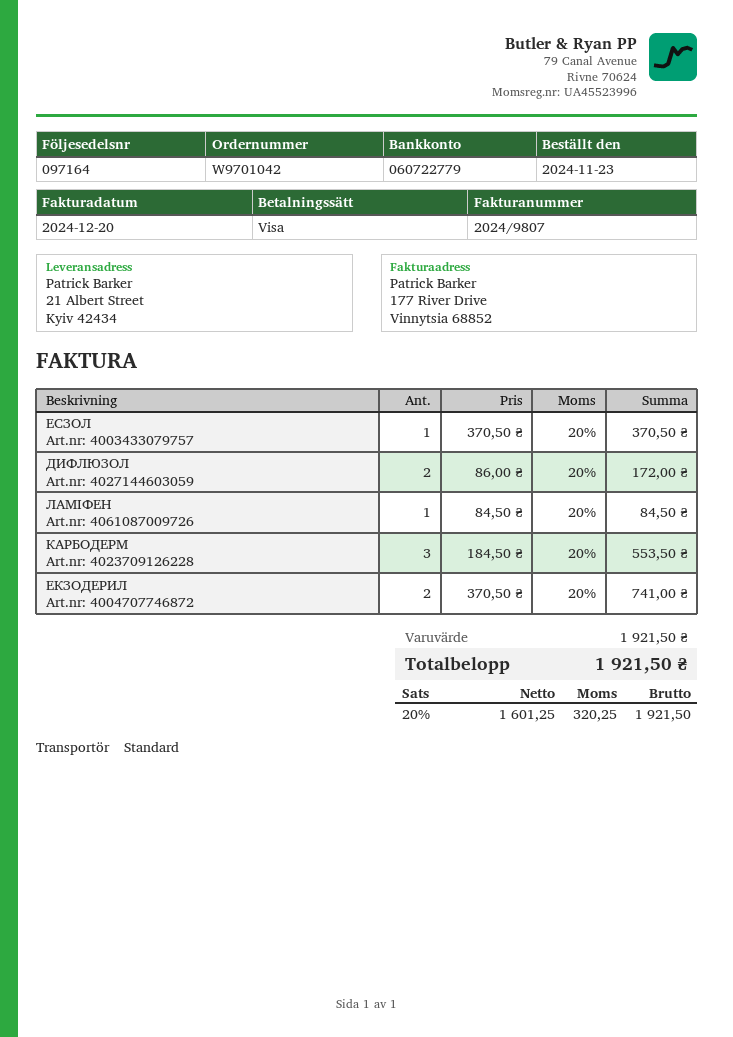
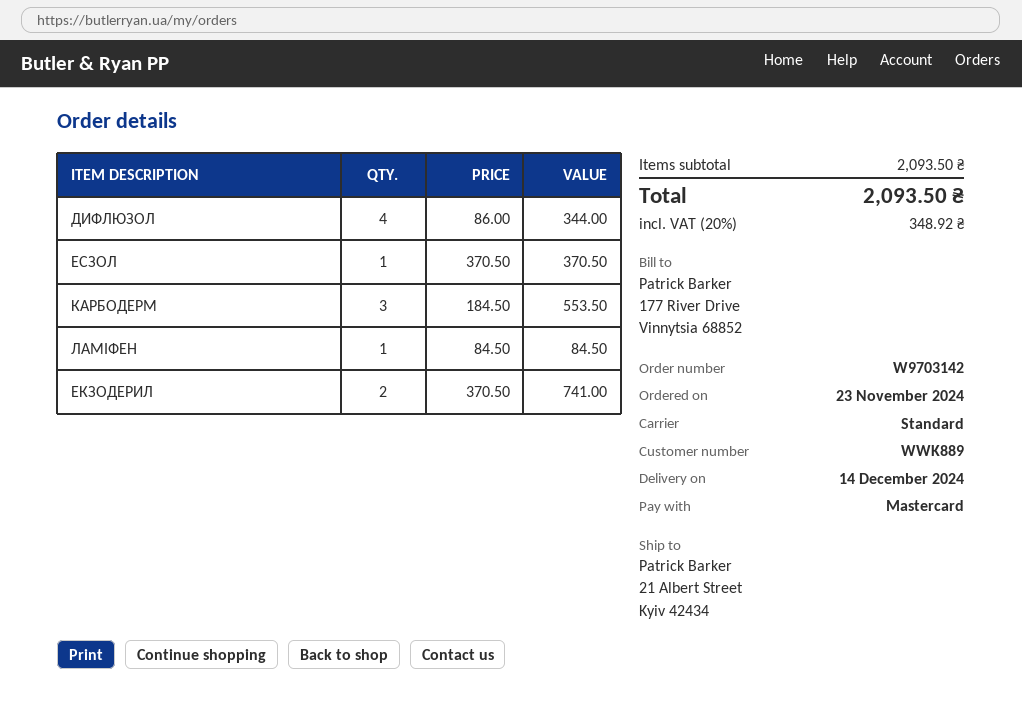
order number: W9701042 -> W9703142
payment method: Visa -> Mastercard
ДИФЛЮЗОЛ: 2 x 86.00 = 172.00 -> 4 x 86.00 = 344.00
subtotal: 1921.50 -> 2093.50
tax: 20% = 320.25 -> 20% = 348.92
total: 1921.50 -> 2093.50

